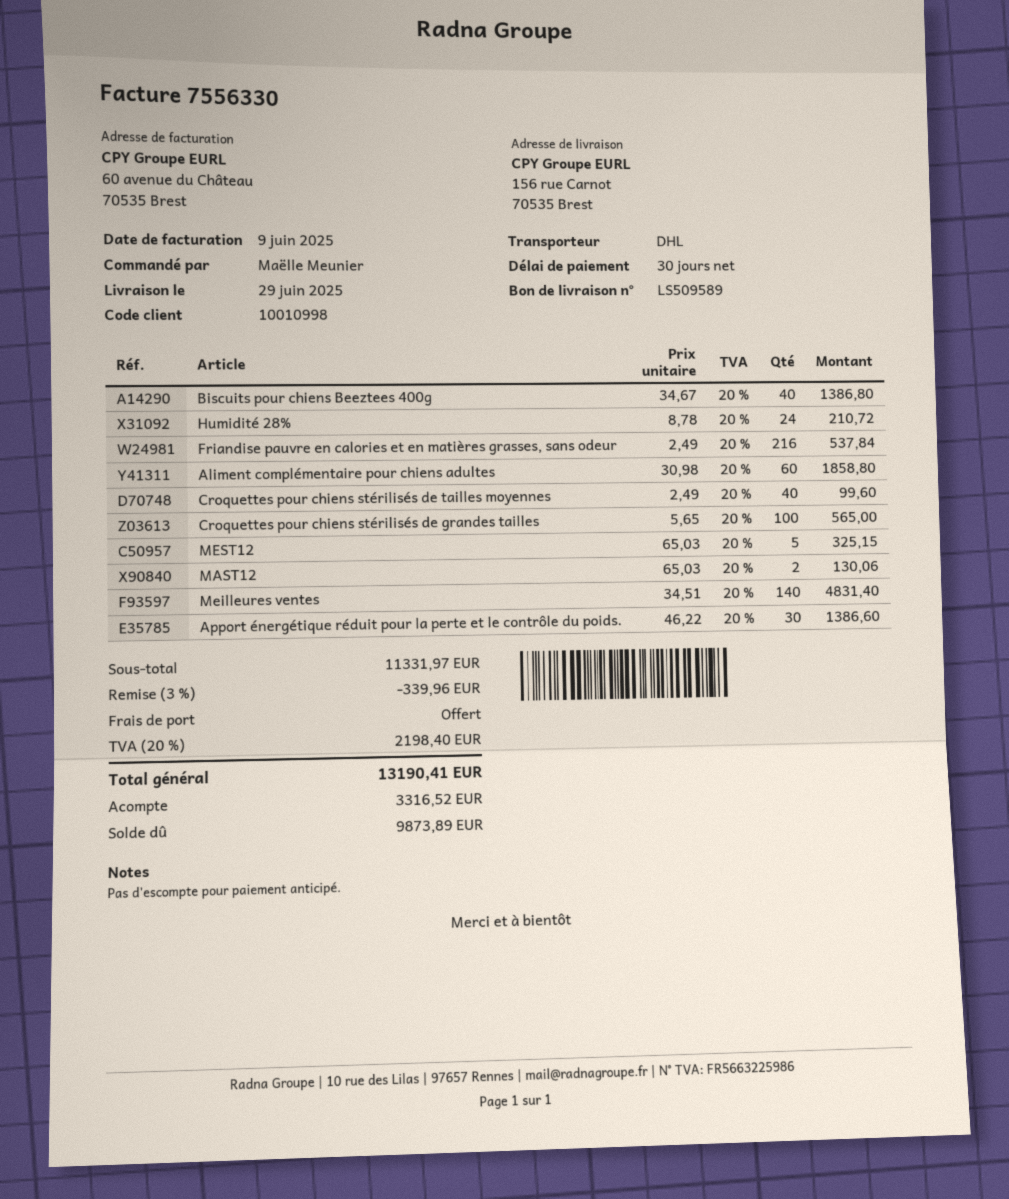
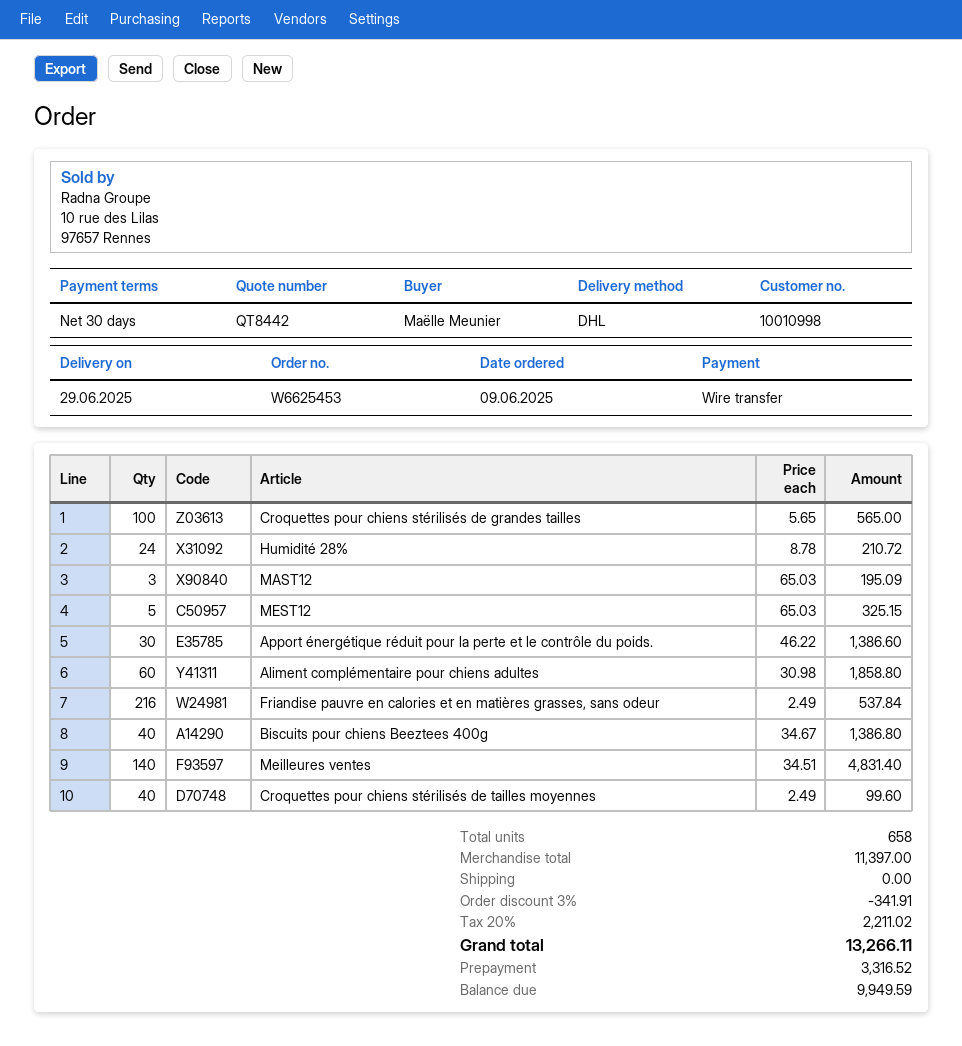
MAST12: 2 x 65.03 = 130.06 -> 3 x 65.03 = 195.09
subtotal: 11331.97 -> 11397.00
discount: 3% = 339.96 -> 3% = 341.91
tax: 20% = 2198.40 -> 20% = 2211.02
total: 13190.41 -> 13266.11
balance: 9873.89 -> 9949.59

